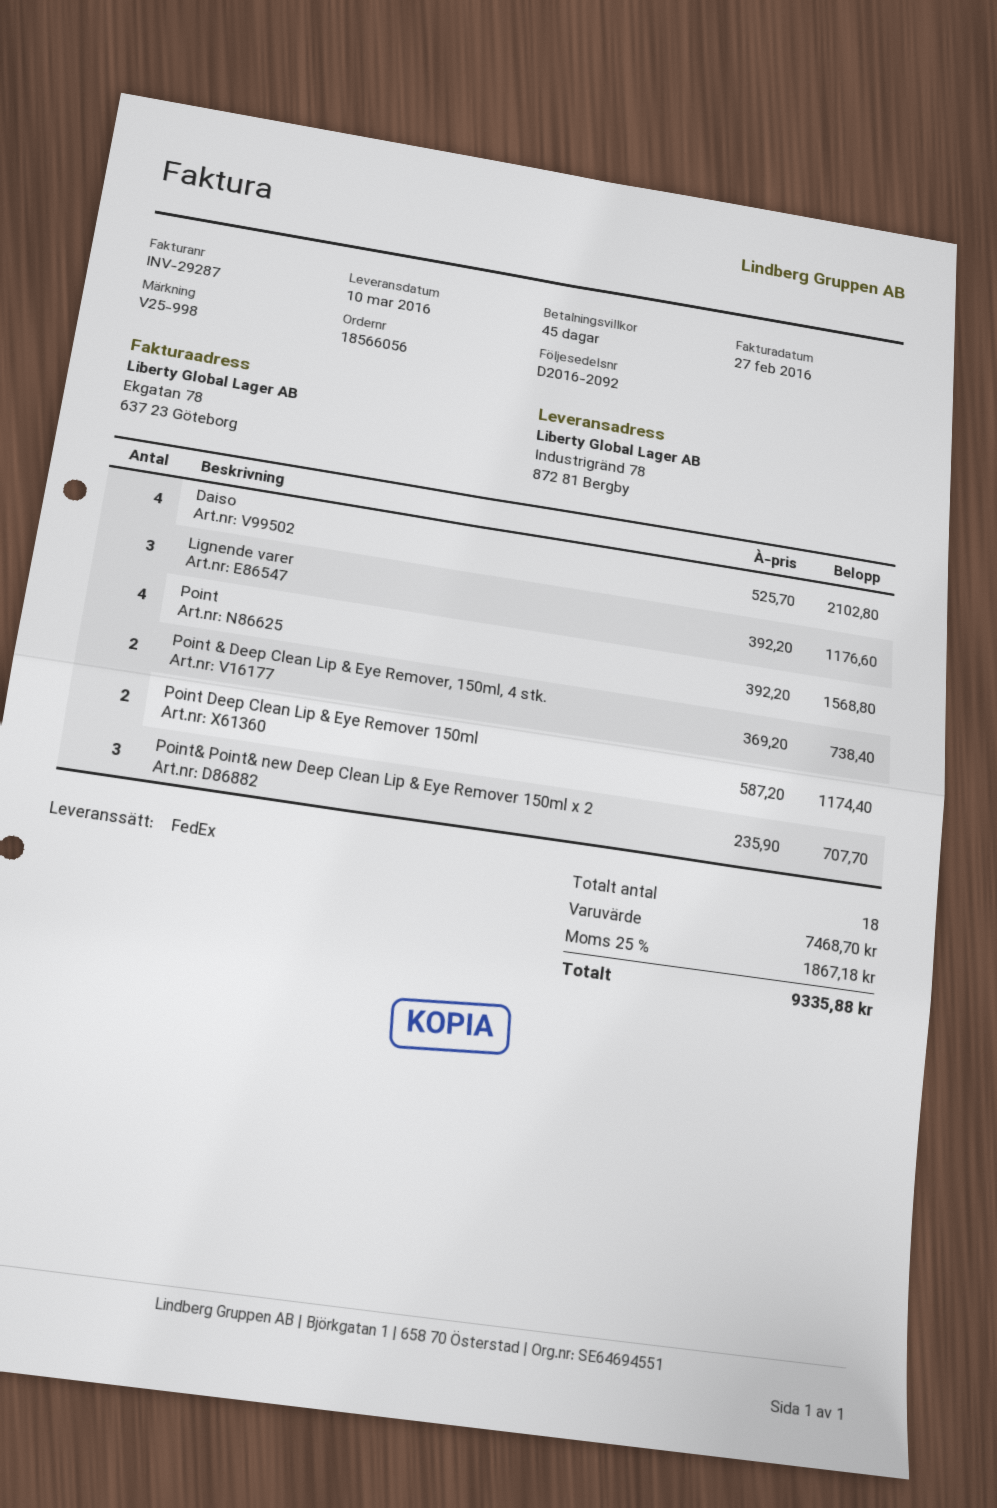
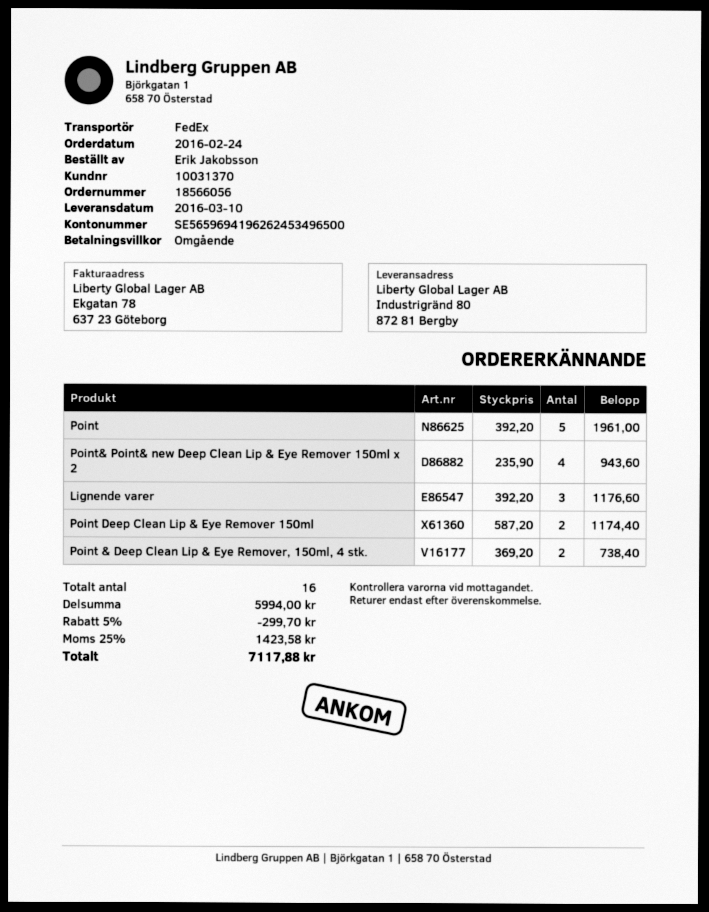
payment terms: 45 days -> on receipt
ship to: Industrigränd 78, 872 81 Bergby -> Industrigränd 80, 872 81 Bergby
Daiso: 4 x 525.70 = 2102.80 -> none
Point: 4 x 392.20 = 1568.80 -> 5 x 392.20 = 1961.00
Point& Point& new Deep Clean Lip & Eye Remover 150ml x 2: 3 x 235.90 = 707.70 -> 4 x 235.90 = 943.60
total quantity: 18 -> 16
subtotal: 7468.70 -> 5994.00
discount: none -> 5% = 299.70
tax: 25% = 1867.18 -> 25% = 1423.58
total: 9335.88 -> 7117.88

